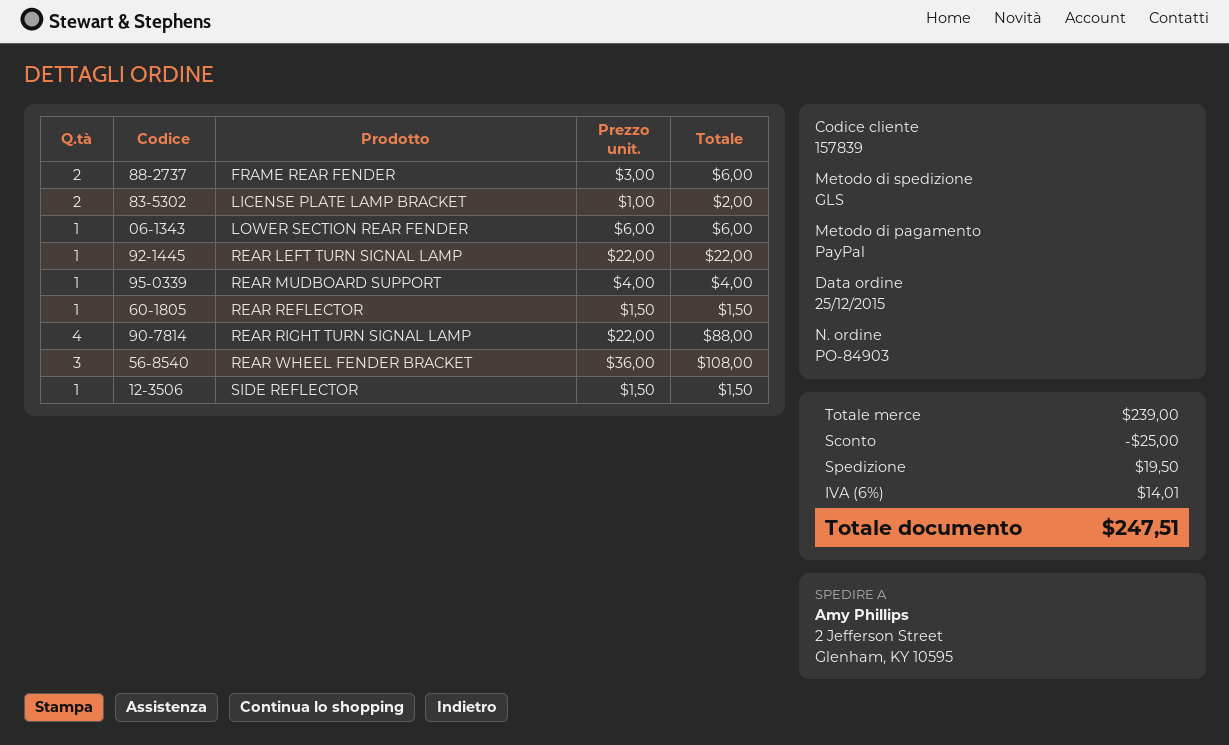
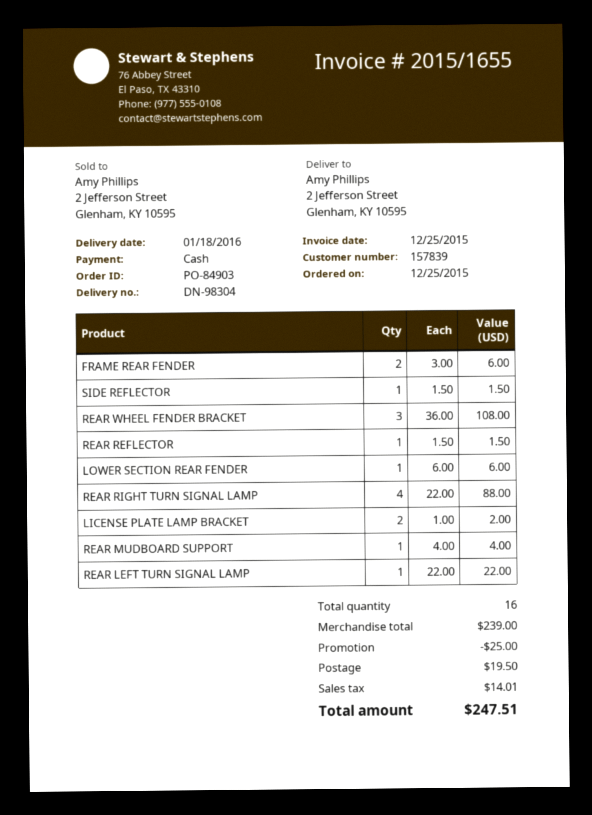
payment method: PayPal -> cash

